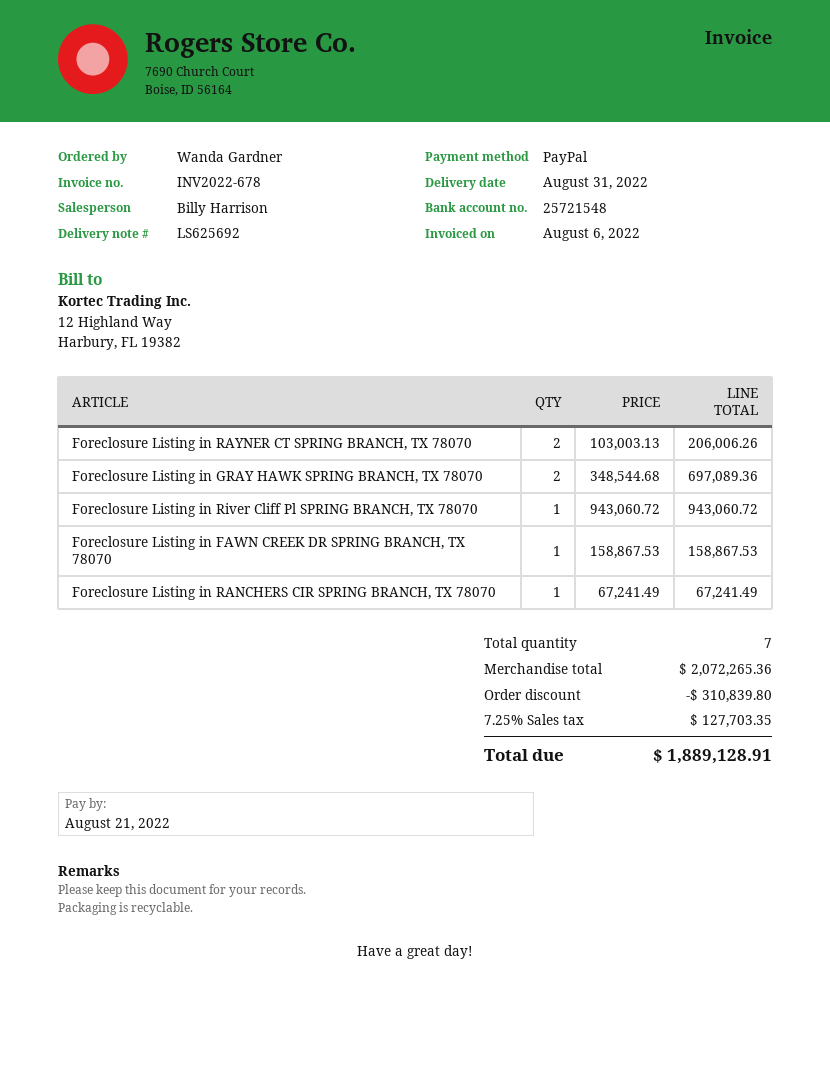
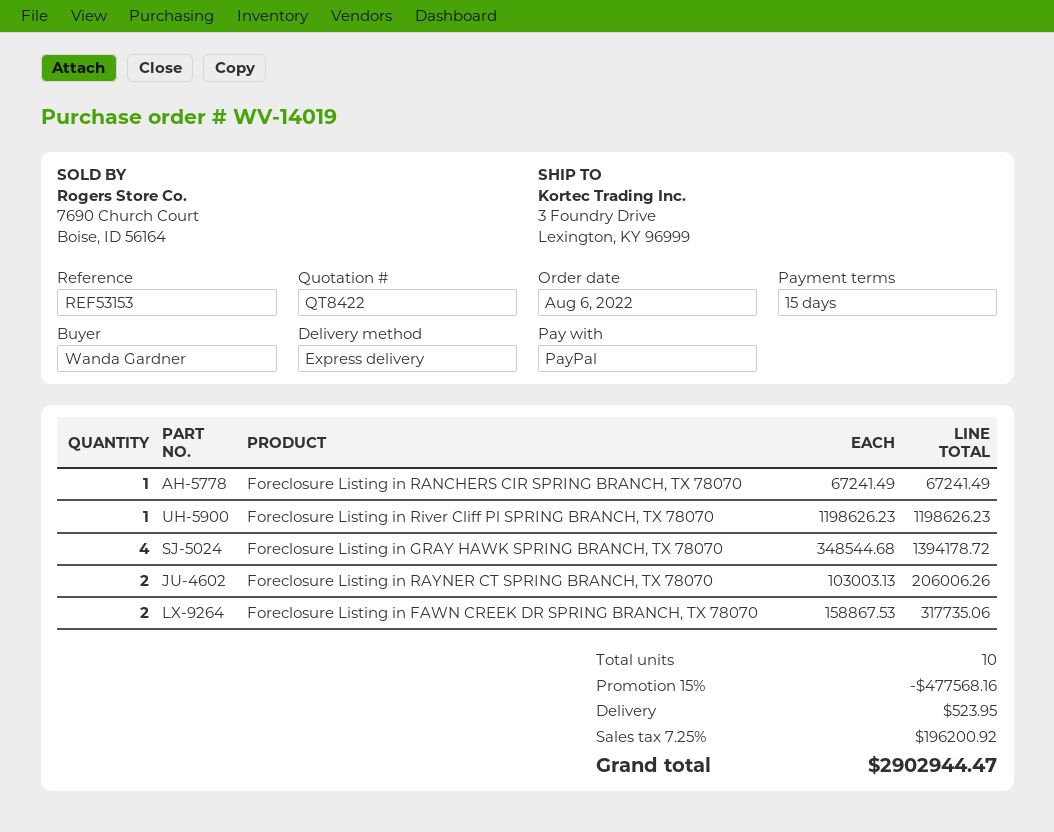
Foreclosure Listing in GRAY HAWK SPRING BRANCH, TX 78070: 2 x 348544.68 = 697089.36 -> 4 x 348544.68 = 1394178.72
Foreclosure Listing in River Cliff Pl SPRING BRANCH, TX 78070: 1 x 943060.72 = 943060.72 -> 1 x 1198626.23 = 1198626.23
Foreclosure Listing in FAWN CREEK DR SPRING BRANCH, TX 78070: 1 x 158867.53 = 158867.53 -> 2 x 158867.53 = 317735.06
total quantity: 7 -> 10
discount: 310839.80 -> 477568.16
shipping: none -> 523.95
tax: 7.25% = 127703.35 -> 7.25% = 196200.92
total: 1889128.91 -> 2902944.47

